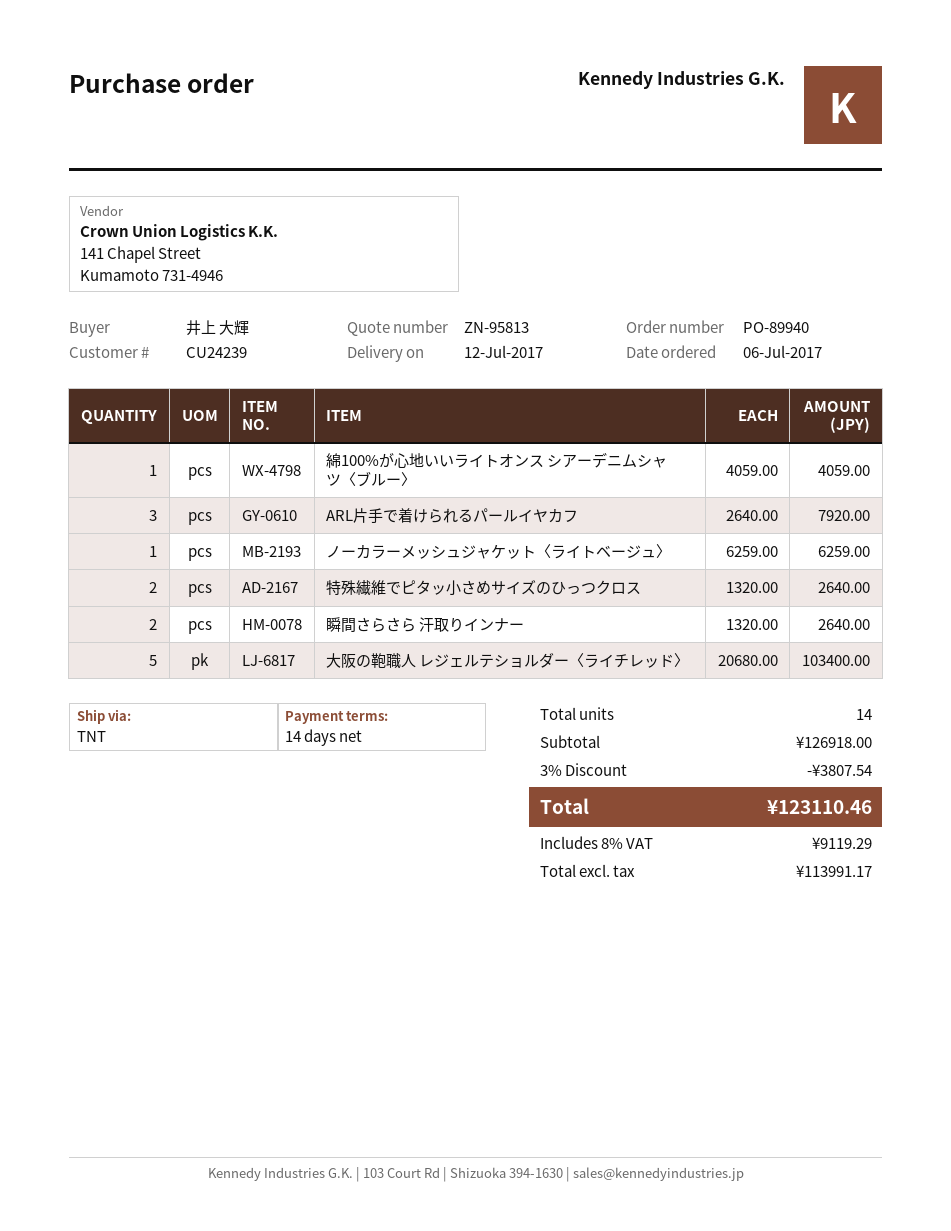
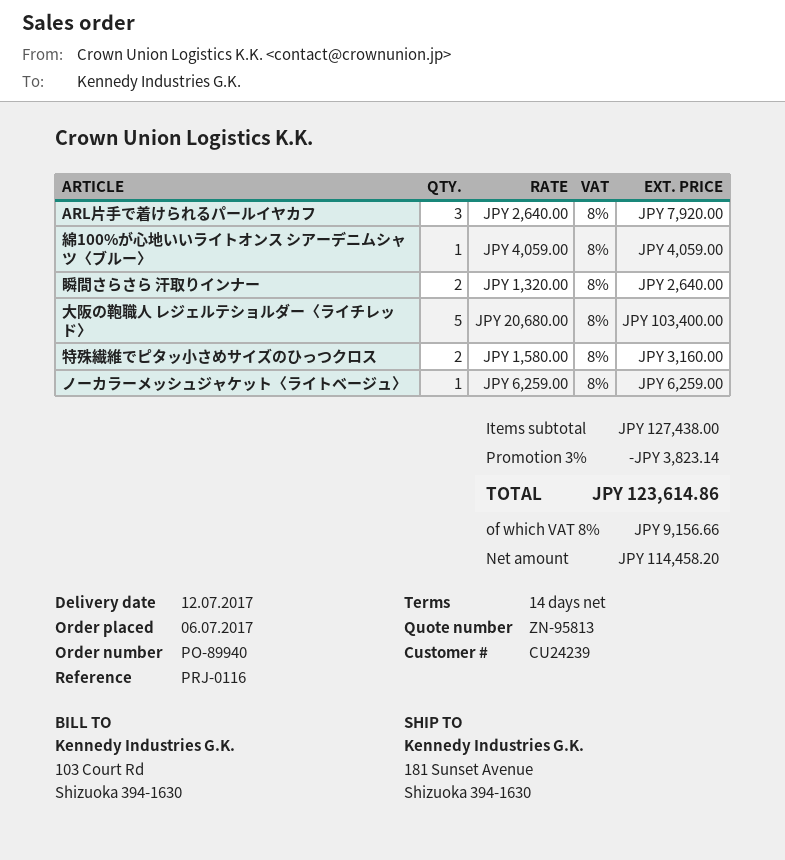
特殊繊維でピタッ小さめサイズのひっつクロス: 2 x 1320.00 = 2640.00 -> 2 x 1580.00 = 3160.00
subtotal: 126918.00 -> 127438.00
discount: 3% = 3807.54 -> 3% = 3823.14
net: 113991.17 -> 114458.20
tax: 8% = 9119.29 -> 8% = 9156.66
total: 123110.46 -> 123614.86

